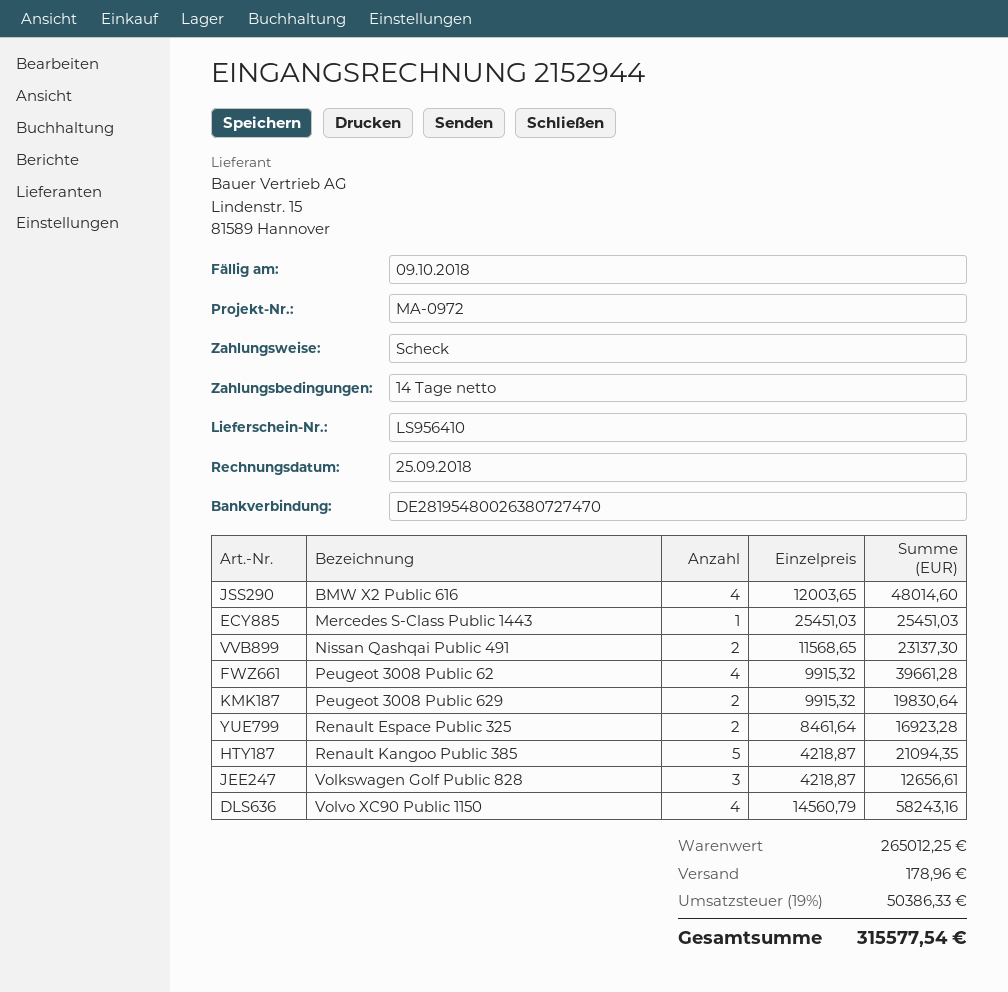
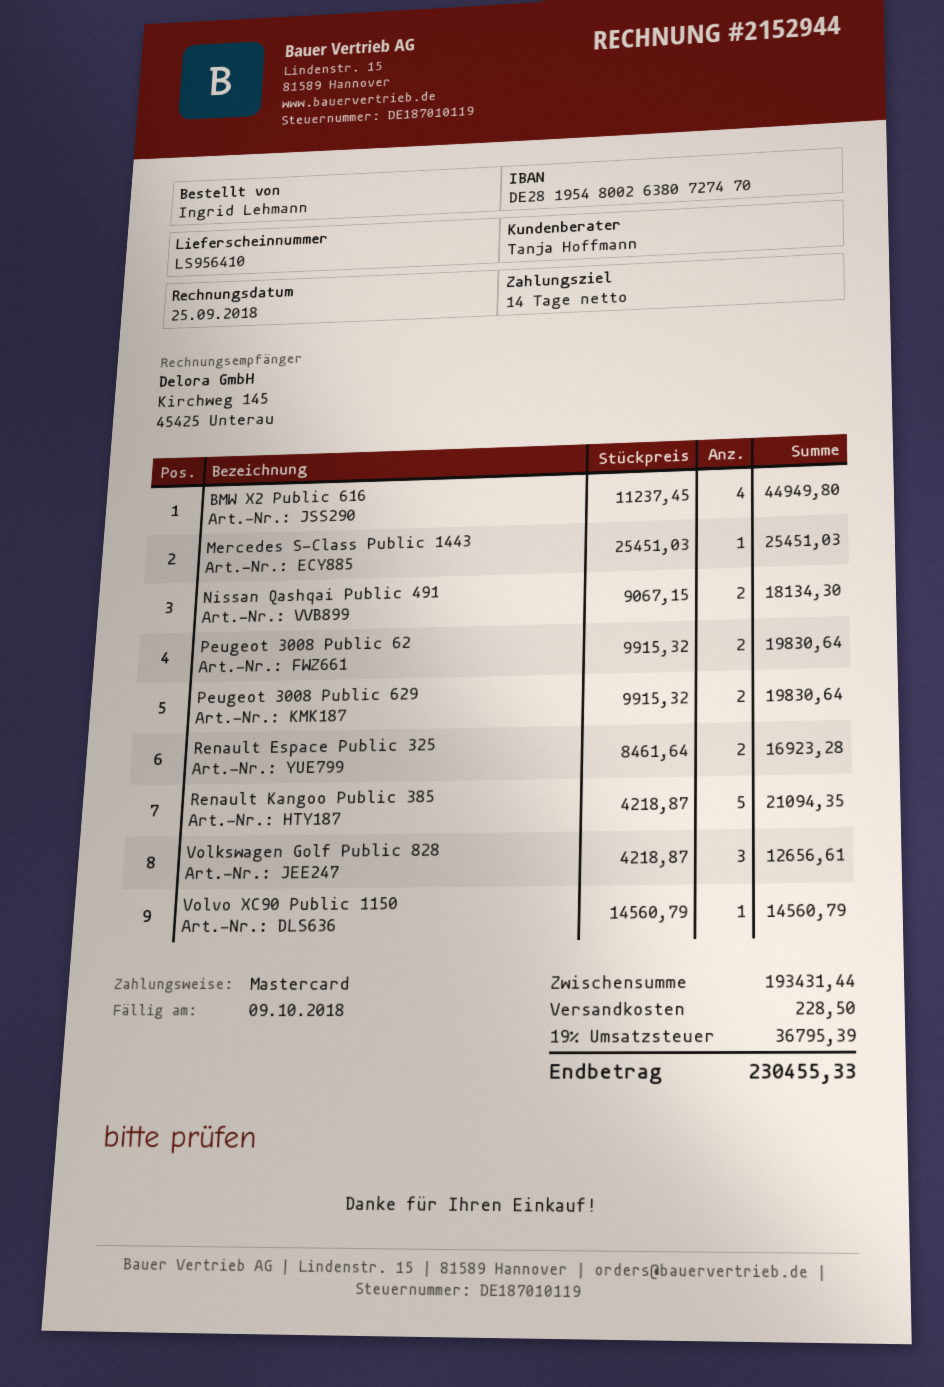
payment method: cheque -> Mastercard
BMW X2 Public 616: 4 x 12003.65 = 48014.60 -> 4 x 11237.45 = 44949.80
Nissan Qashqai Public 491: 2 x 11568.65 = 23137.30 -> 2 x 9067.15 = 18134.30
Peugeot 3008 Public 62: 4 x 9915.32 = 39661.28 -> 2 x 9915.32 = 19830.64
Volvo XC90 Public 1150: 4 x 14560.79 = 58243.16 -> 1 x 14560.79 = 14560.79
subtotal: 265012.25 -> 193431.44
shipping: 178.96 -> 228.50
tax: 19% = 50386.33 -> 19% = 36795.39
total: 315577.54 -> 230455.33

